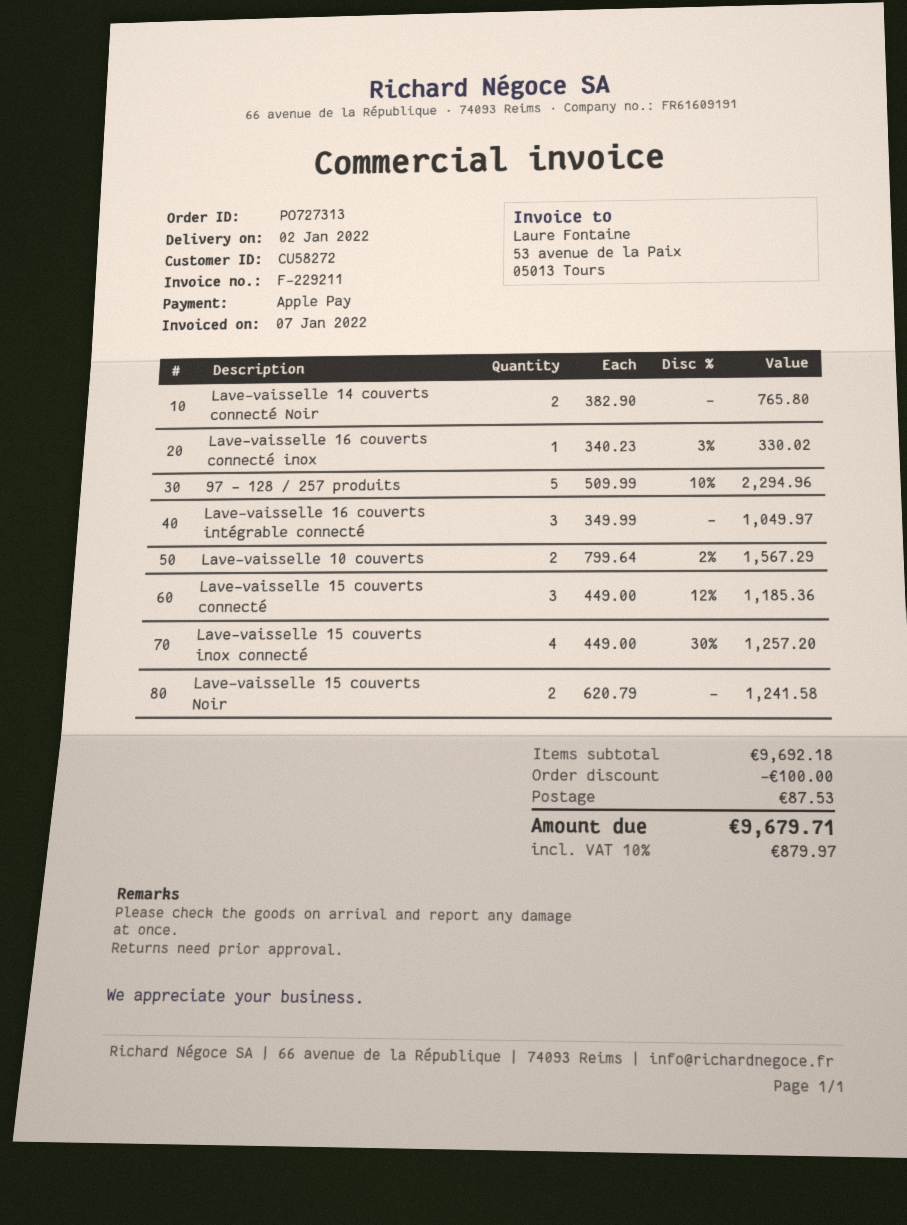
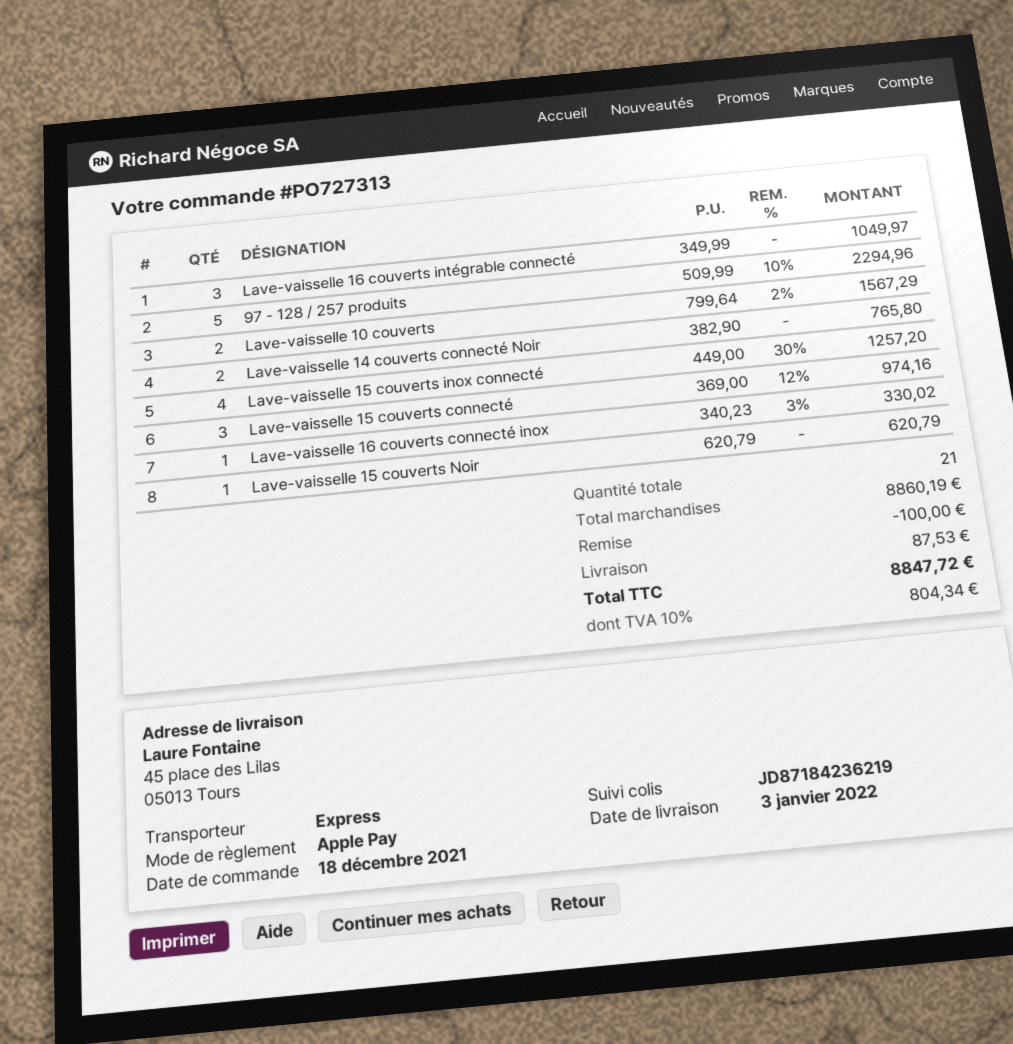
delivery date: 2022-01-02 -> 2022-01-03
Lave-vaisselle 15 couverts connecté: 3 x 449.00 - 12% = 1185.36 -> 3 x 369.00 - 12% = 974.16
Lave-vaisselle 15 couverts Noir: 2 x 620.79 = 1241.58 -> 1 x 620.79 = 620.79
subtotal: 9692.18 -> 8860.19
tax: 10% = 879.97 -> 10% = 804.34
total: 9679.71 -> 8847.72

